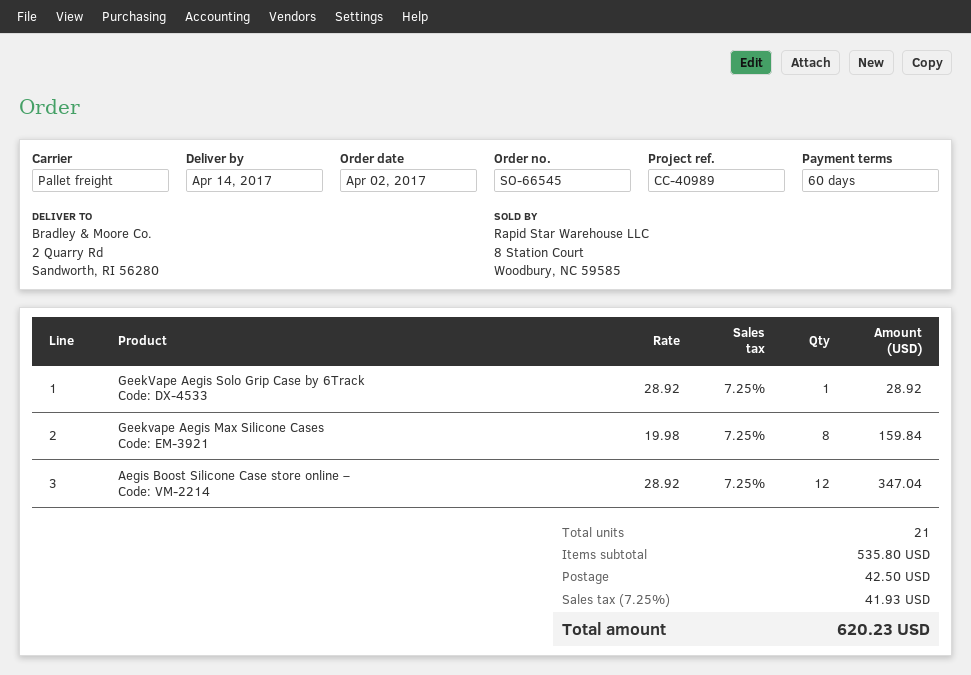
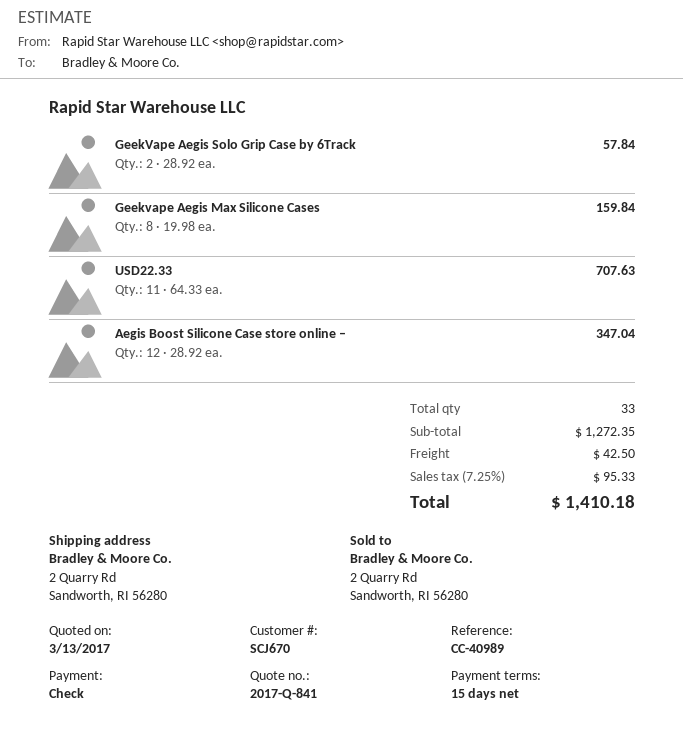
payment terms: 60 days -> 15 days
GeekVape Aegis Solo Grip Case by 6Track: 1 x 28.92 = 28.92 -> 2 x 28.92 = 57.84
USD22.33: none -> 11 x 64.33 = 707.63
total quantity: 21 -> 33
subtotal: 535.80 -> 1272.35
tax: 7.25% = 41.93 -> 7.25% = 95.33
total: 620.23 -> 1410.18

